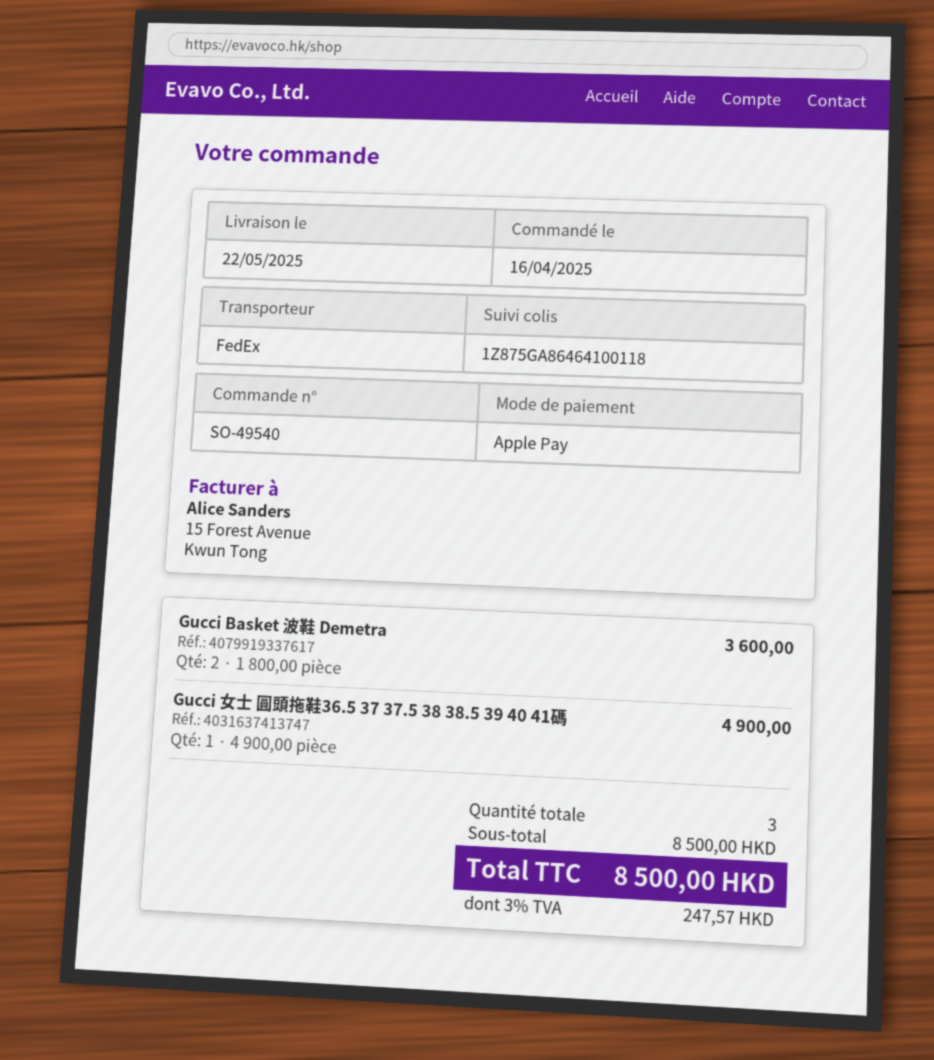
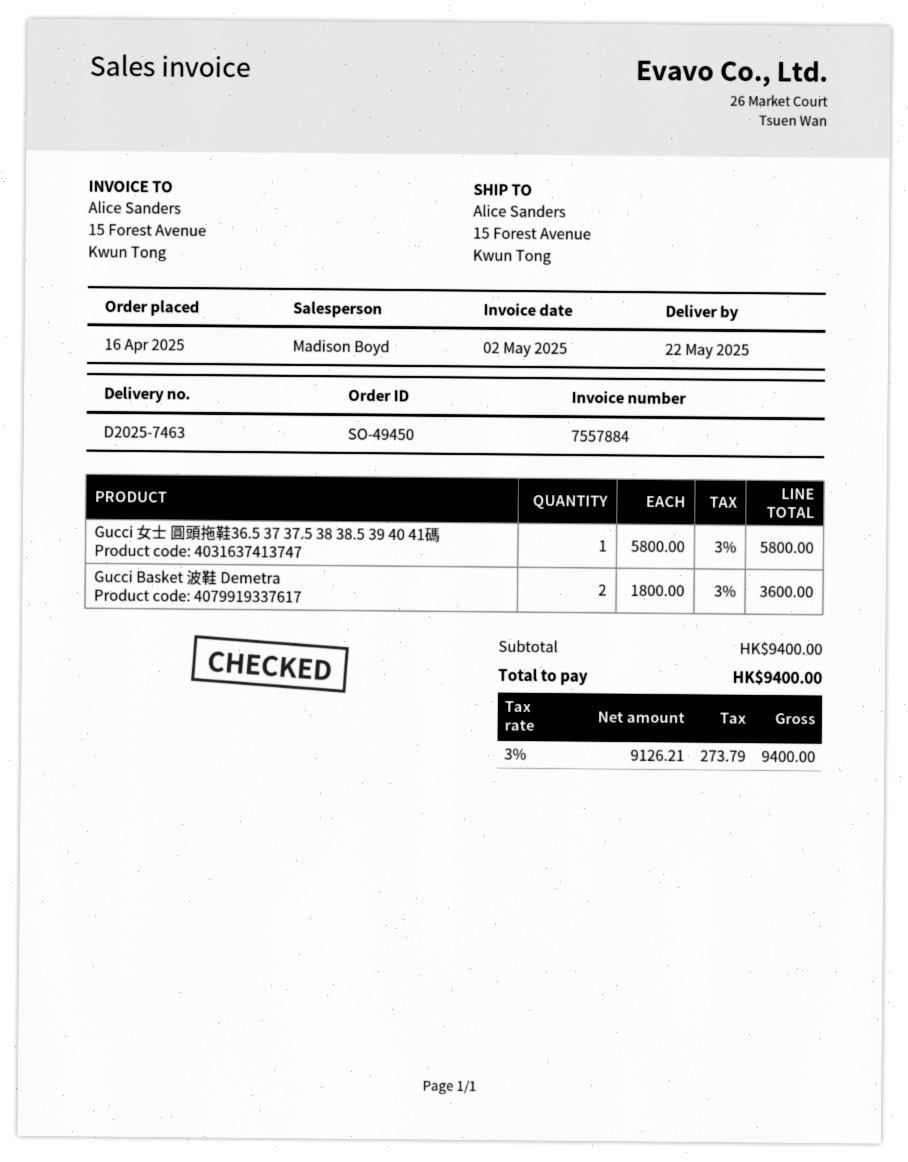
order number: SO-49540 -> SO-49450
Gucci 女士 圓頭拖鞋36.5 37 37.5 38 38.5 39 40 41碼: 1 x 4900.00 = 4900.00 -> 1 x 5800.00 = 5800.00
subtotal: 8500.00 -> 9400.00
tax: 3% = 247.57 -> 3% = 273.79
total: 8500.00 -> 9400.00

